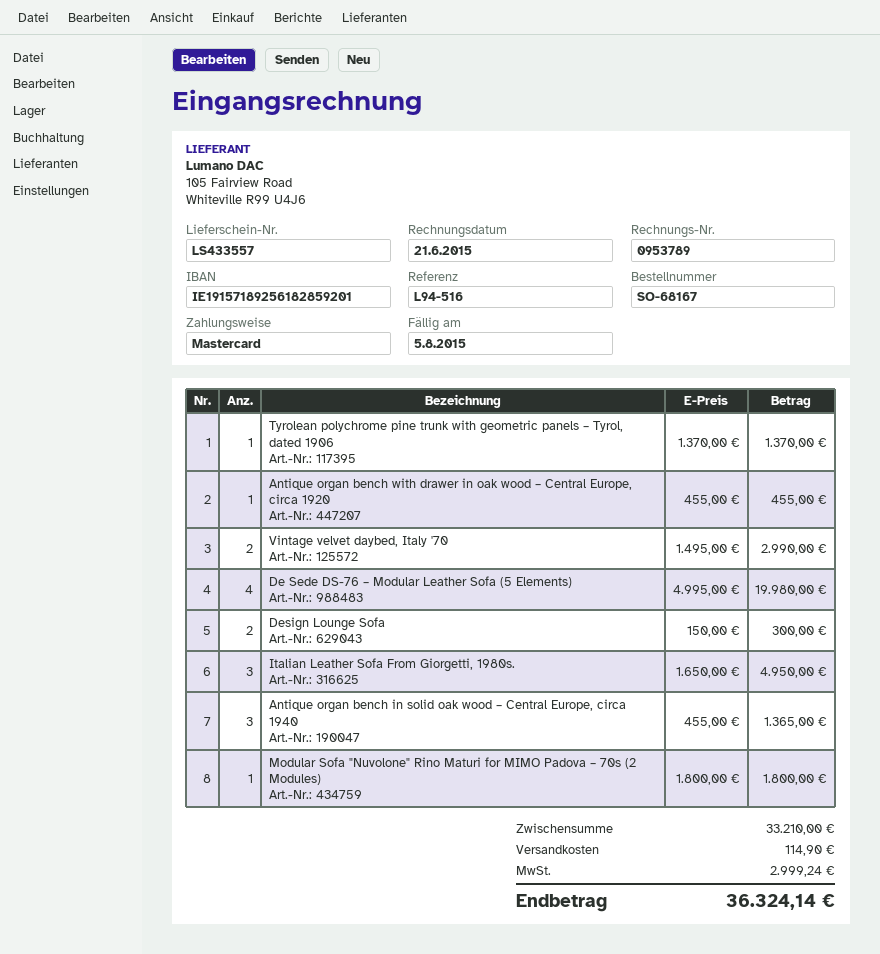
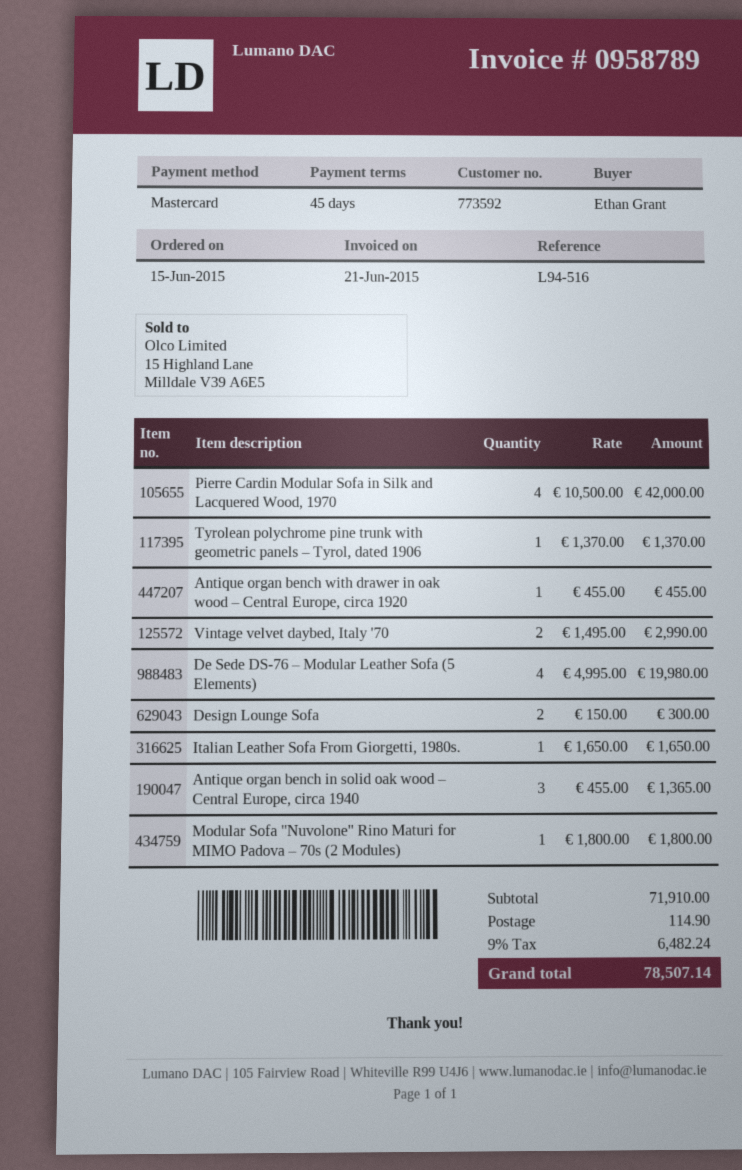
invoice number: 0953789 -> 0958789
Italian Leather Sofa From Giorgetti, 1980s.: 3 x 1650.00 = 4950.00 -> 1 x 1650.00 = 1650.00
Pierre Cardin Modular Sofa in Silk and Lacquered Wood, 1970: none -> 4 x 10500.00 = 42000.00
subtotal: 33210.00 -> 71910.00
tax: 2999.24 -> 6482.24
total: 36324.14 -> 78507.14

